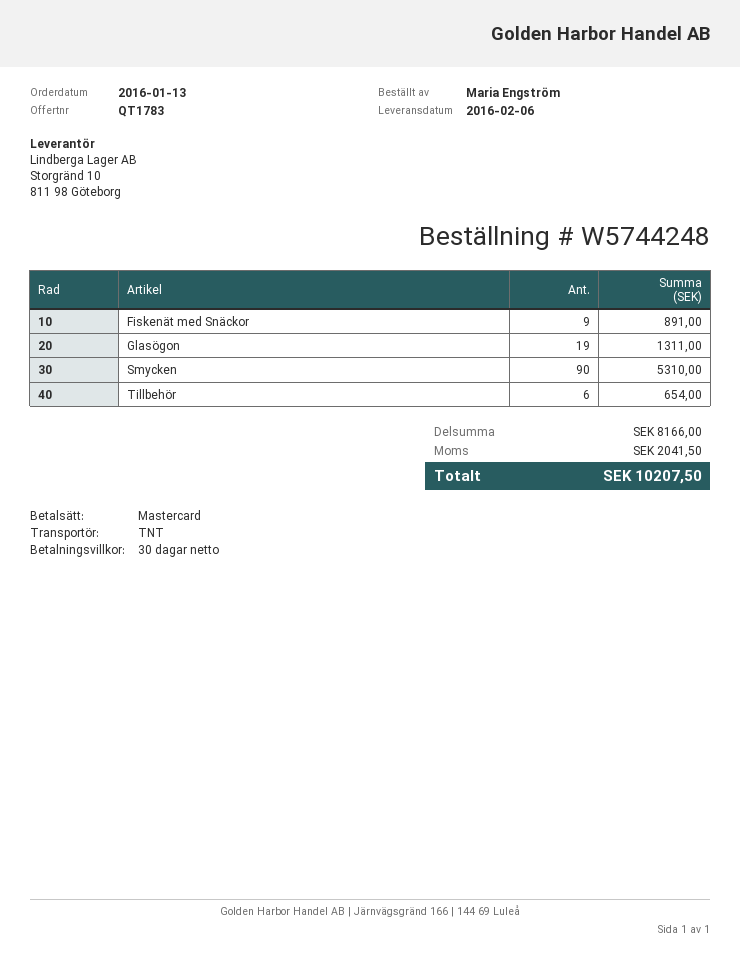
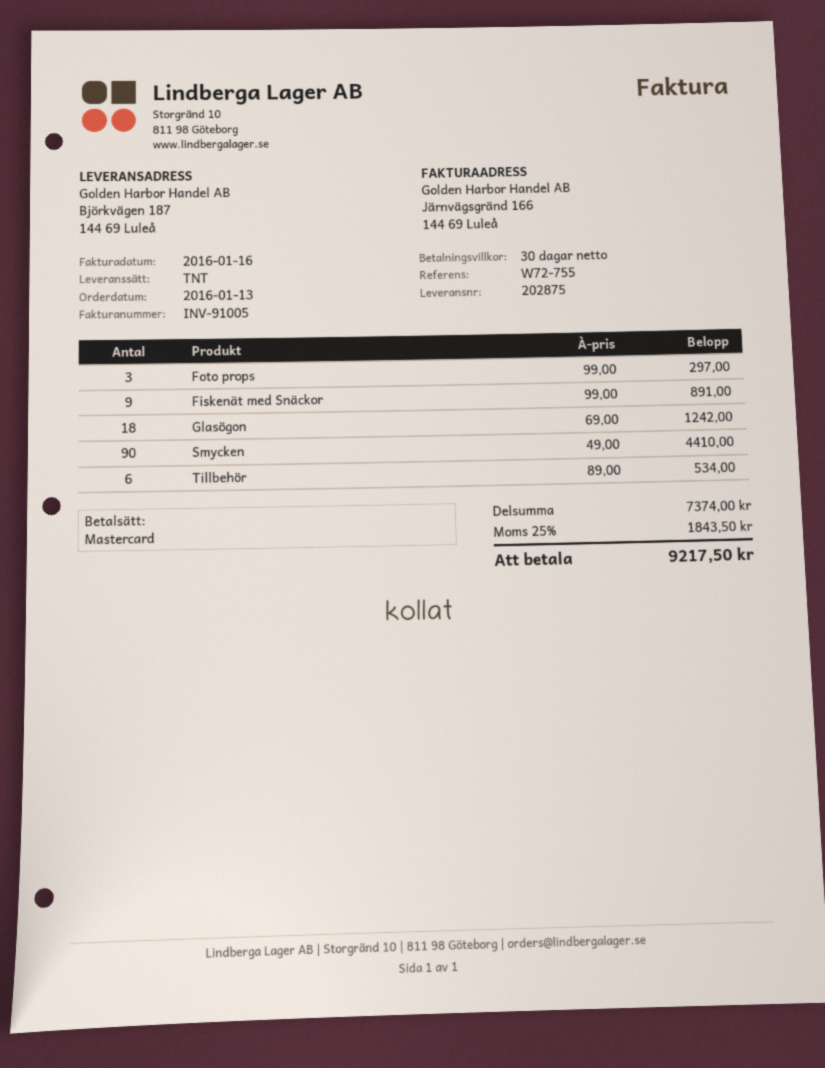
Glasögon: 19 for 1311.00 -> 18 for 1242.00
Smycken: 90 for 5310.00 -> 90 for 4410.00
Tillbehör: 6 for 654.00 -> 6 for 534.00
Foto props: none -> 3 for 297.00
subtotal: 8166.00 -> 7374.00
tax: 2041.50 -> 1843.50
total: 10207.50 -> 9217.50

